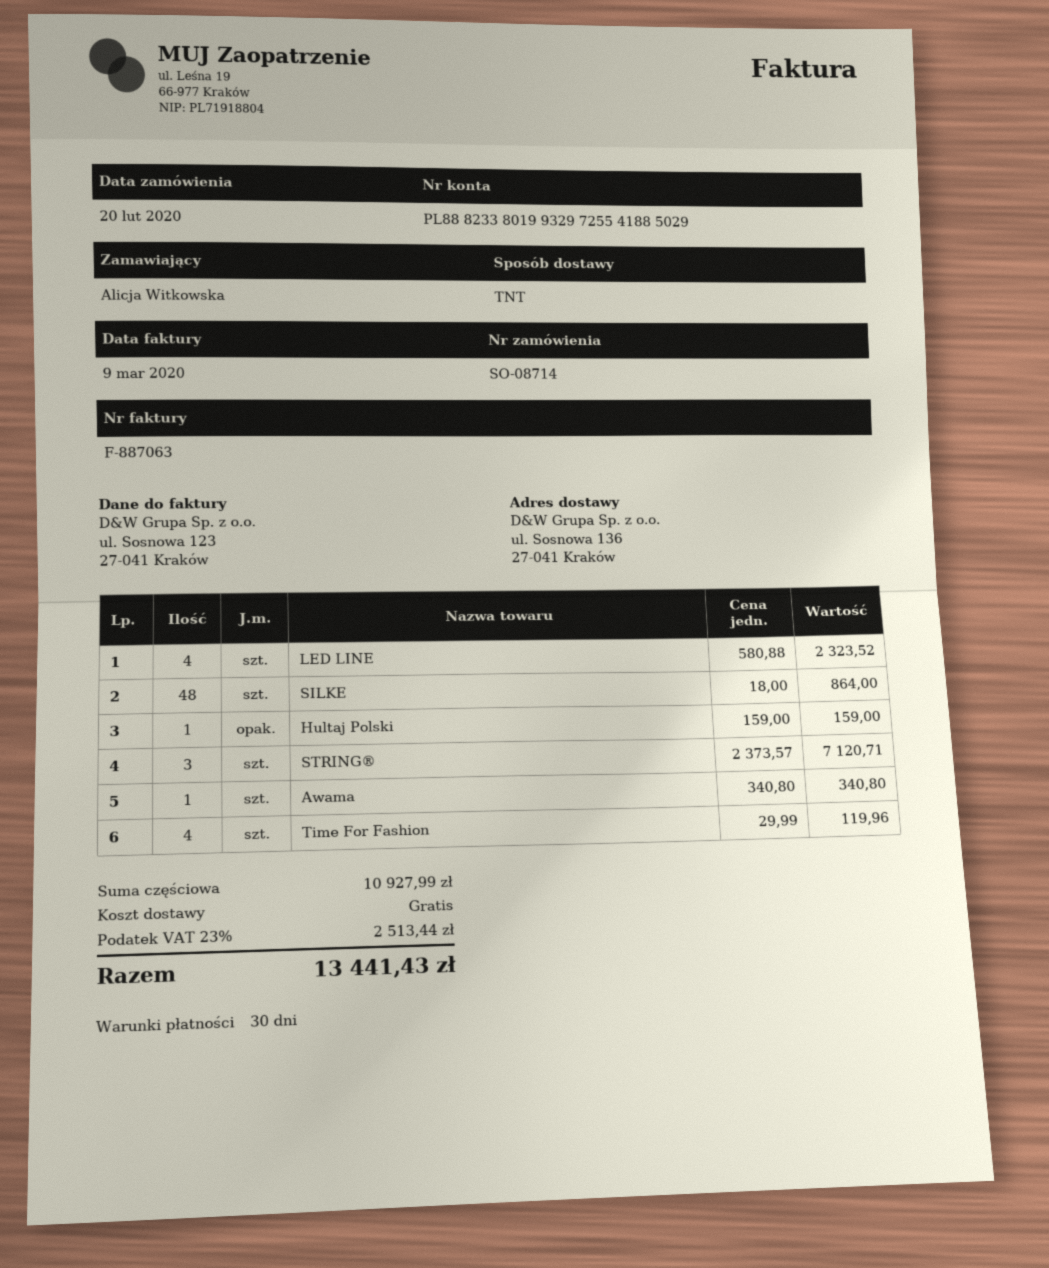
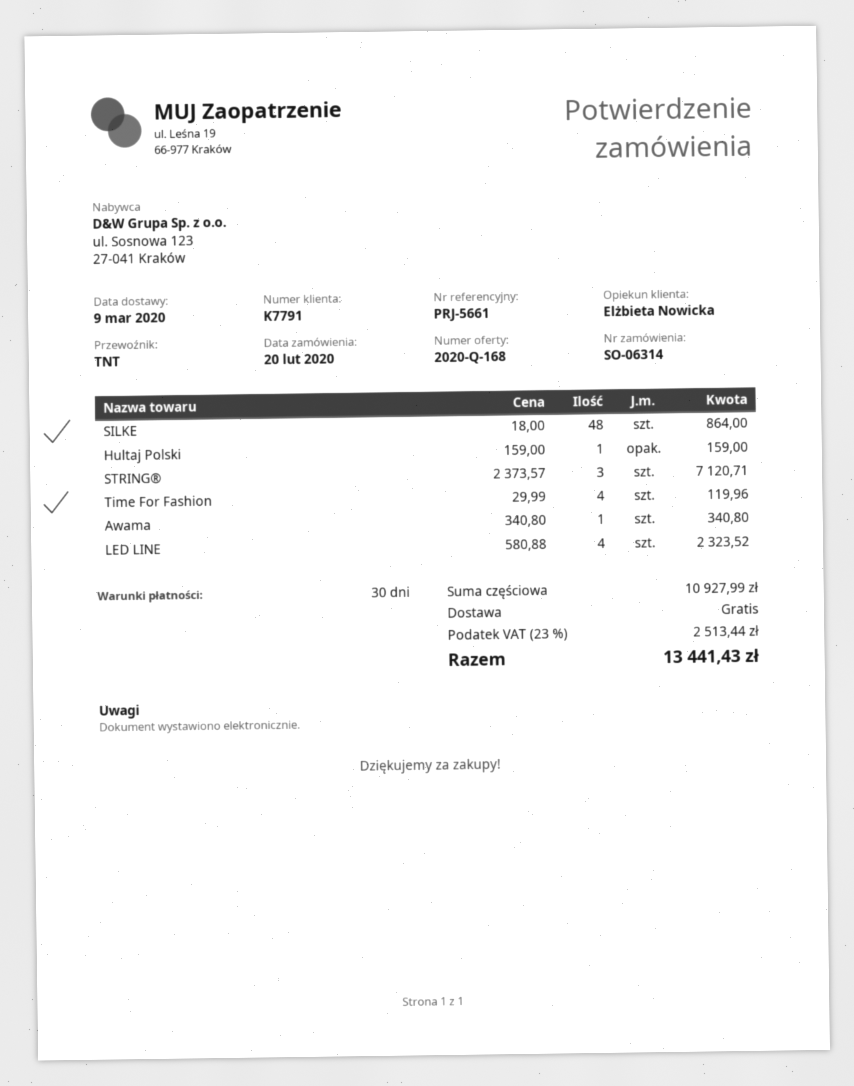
order number: SO-08714 -> SO-06314

